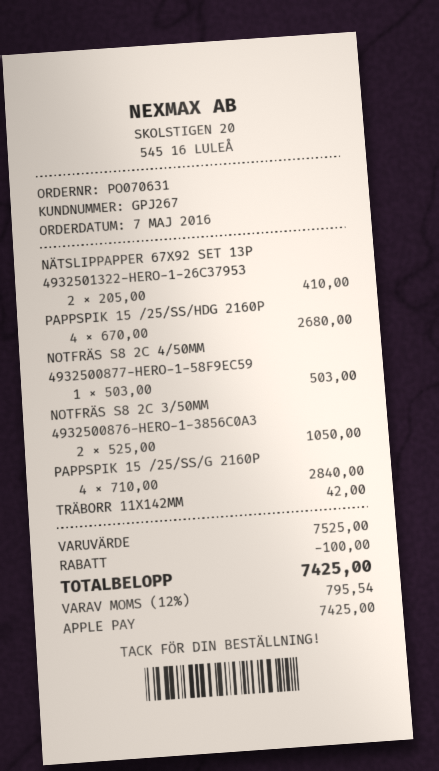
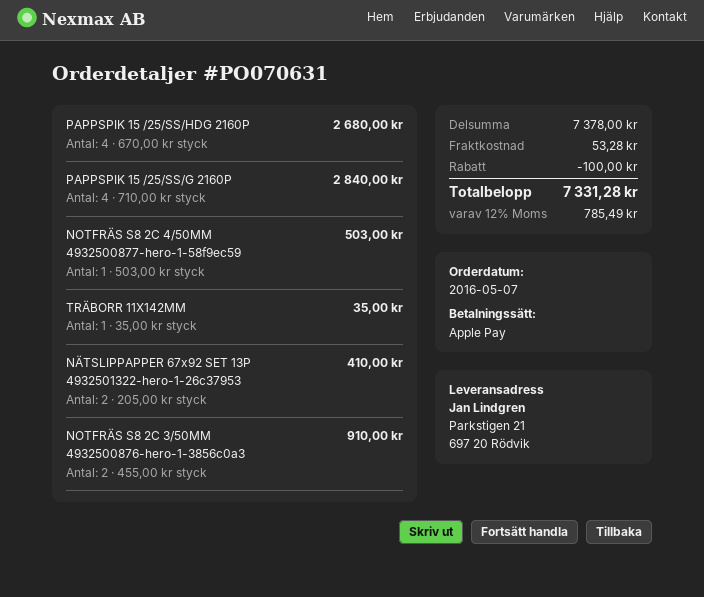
NOTFRÄS S8 2C 3/50MM 4932500876-HERO-1-3856C0A3: 2 x 525.00 = 1050.00 -> 2 x 455.00 = 910.00
TRÄBORR 11X142MM: 1 x 42.00 = 42.00 -> 1 x 35.00 = 35.00
subtotal: 7525.00 -> 7378.00
shipping: none -> 53.28
tax: 12% = 795.54 -> 12% = 785.49
total: 7425.00 -> 7331.28

